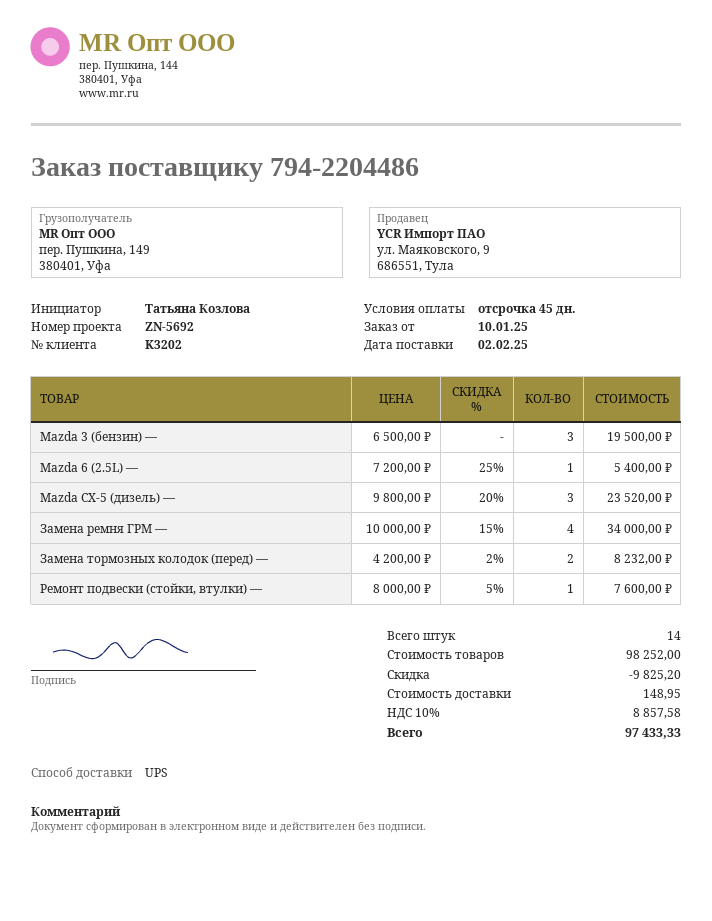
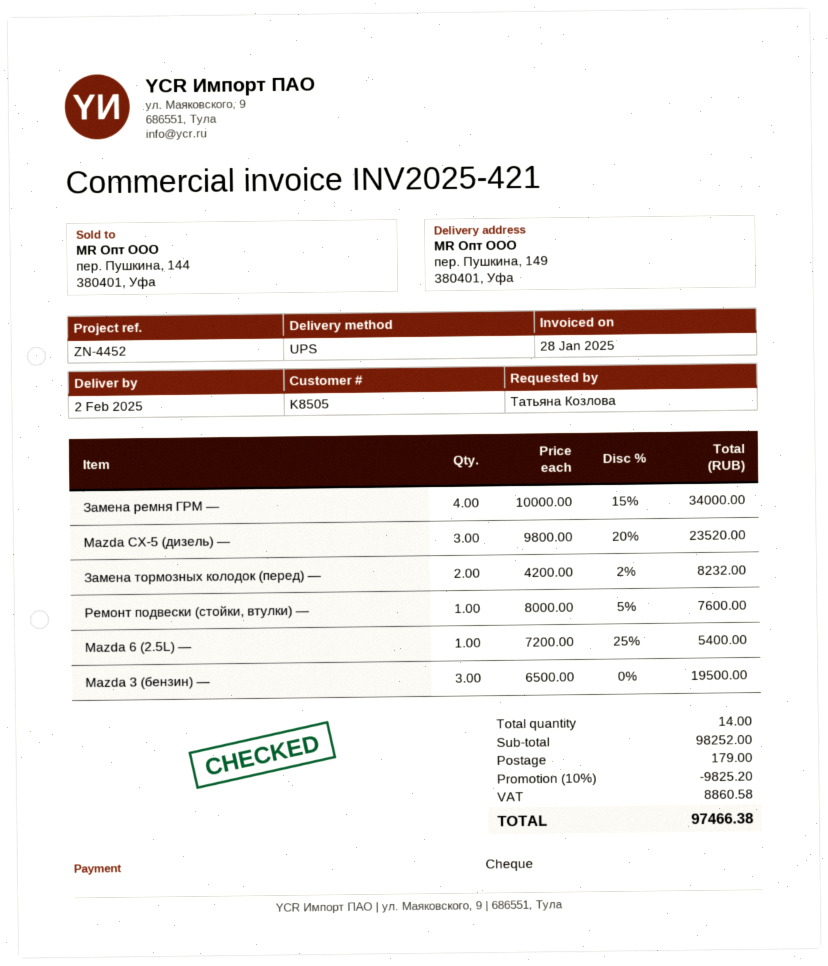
customer number: K3202 -> K8505
reference: ZN-5692 -> ZN-4452
shipping: 148.95 -> 179.00
tax: 8857.58 -> 8860.58
total: 97433.33 -> 97466.38

